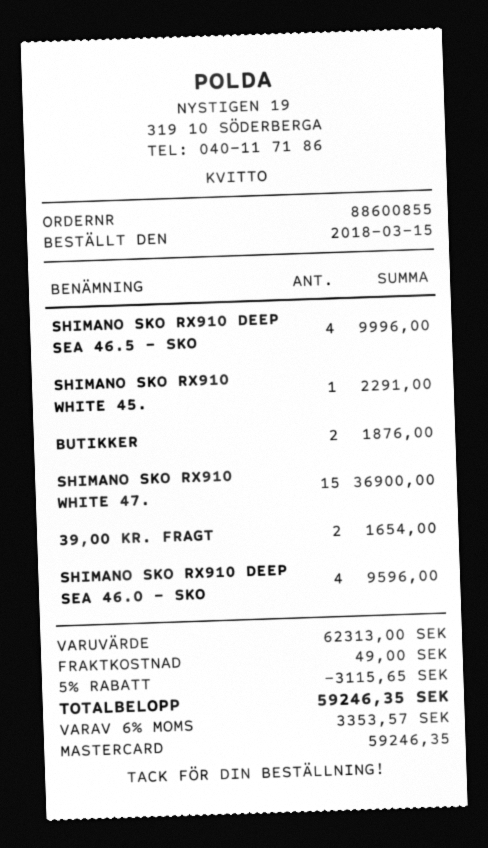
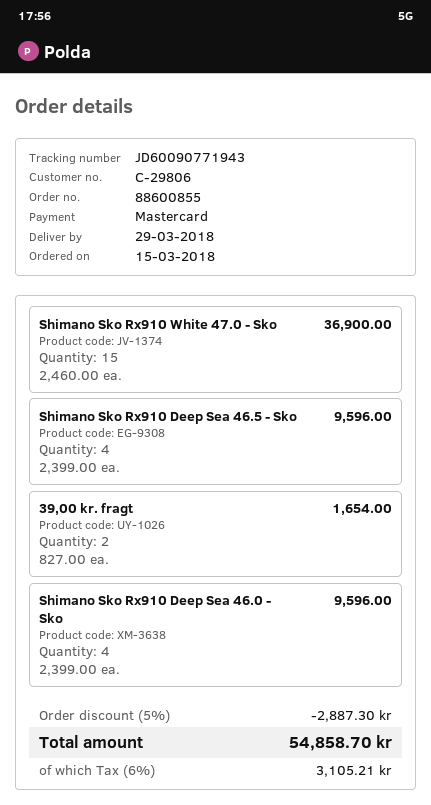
SHIMANO SKO RX910 DEEP SEA 46.5 - SKO: 4 for 9996.00 -> 4 for 9596.00
SHIMANO SKO RX910 WHITE 45.: 1 for 2291.00 -> none
BUTIKKER: 2 for 1876.00 -> none
discount: 5% = 3115.65 -> 5% = 2887.30
shipping: 49.00 -> none
tax: 6% = 3353.57 -> 6% = 3105.21
total: 59246.35 -> 54858.70

